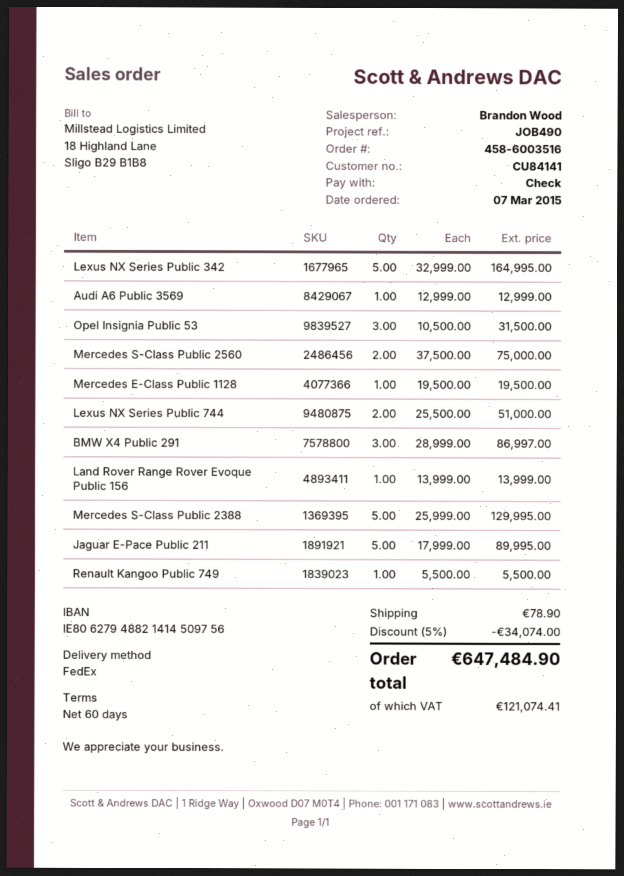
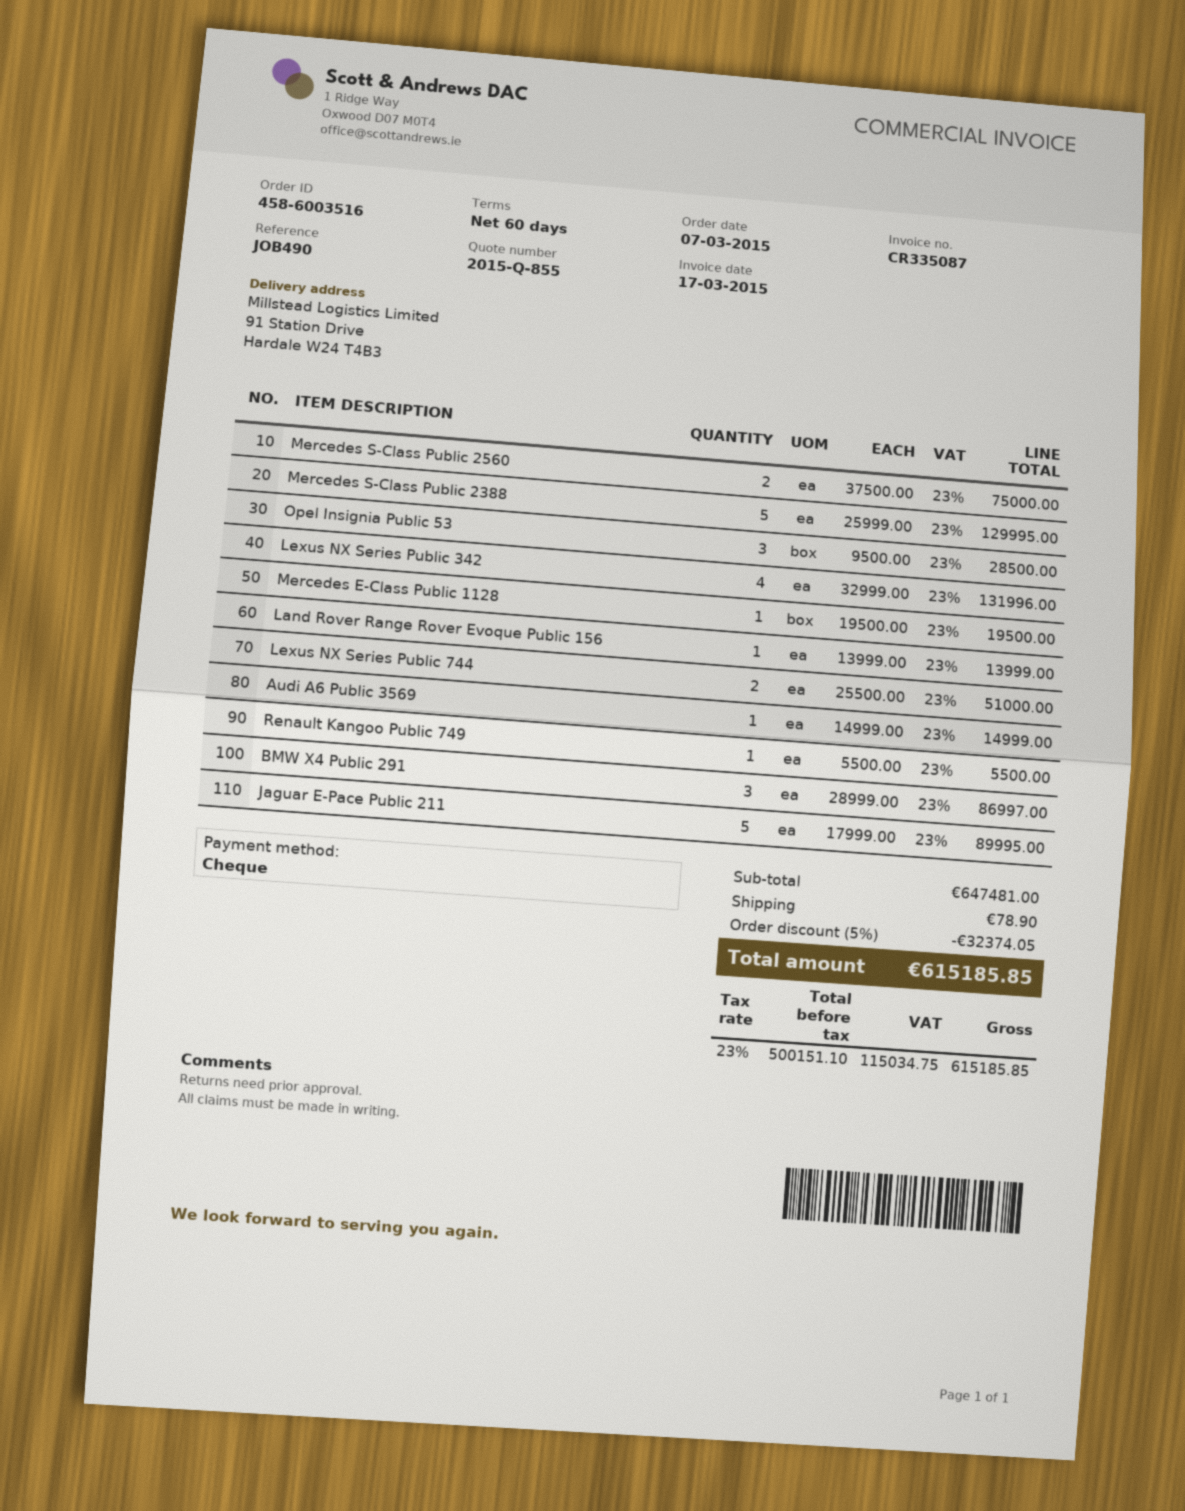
Lexus NX Series Public 342: 5 x 32999.00 = 164995.00 -> 4 x 32999.00 = 131996.00
Audi A6 Public 3569: 1 x 12999.00 = 12999.00 -> 1 x 14999.00 = 14999.00
Opel Insignia Public 53: 3 x 10500.00 = 31500.00 -> 3 x 9500.00 = 28500.00
discount: 5% = 34074.00 -> 5% = 32374.05
tax: 121074.41 -> 115034.75
total: 647484.90 -> 615185.85

